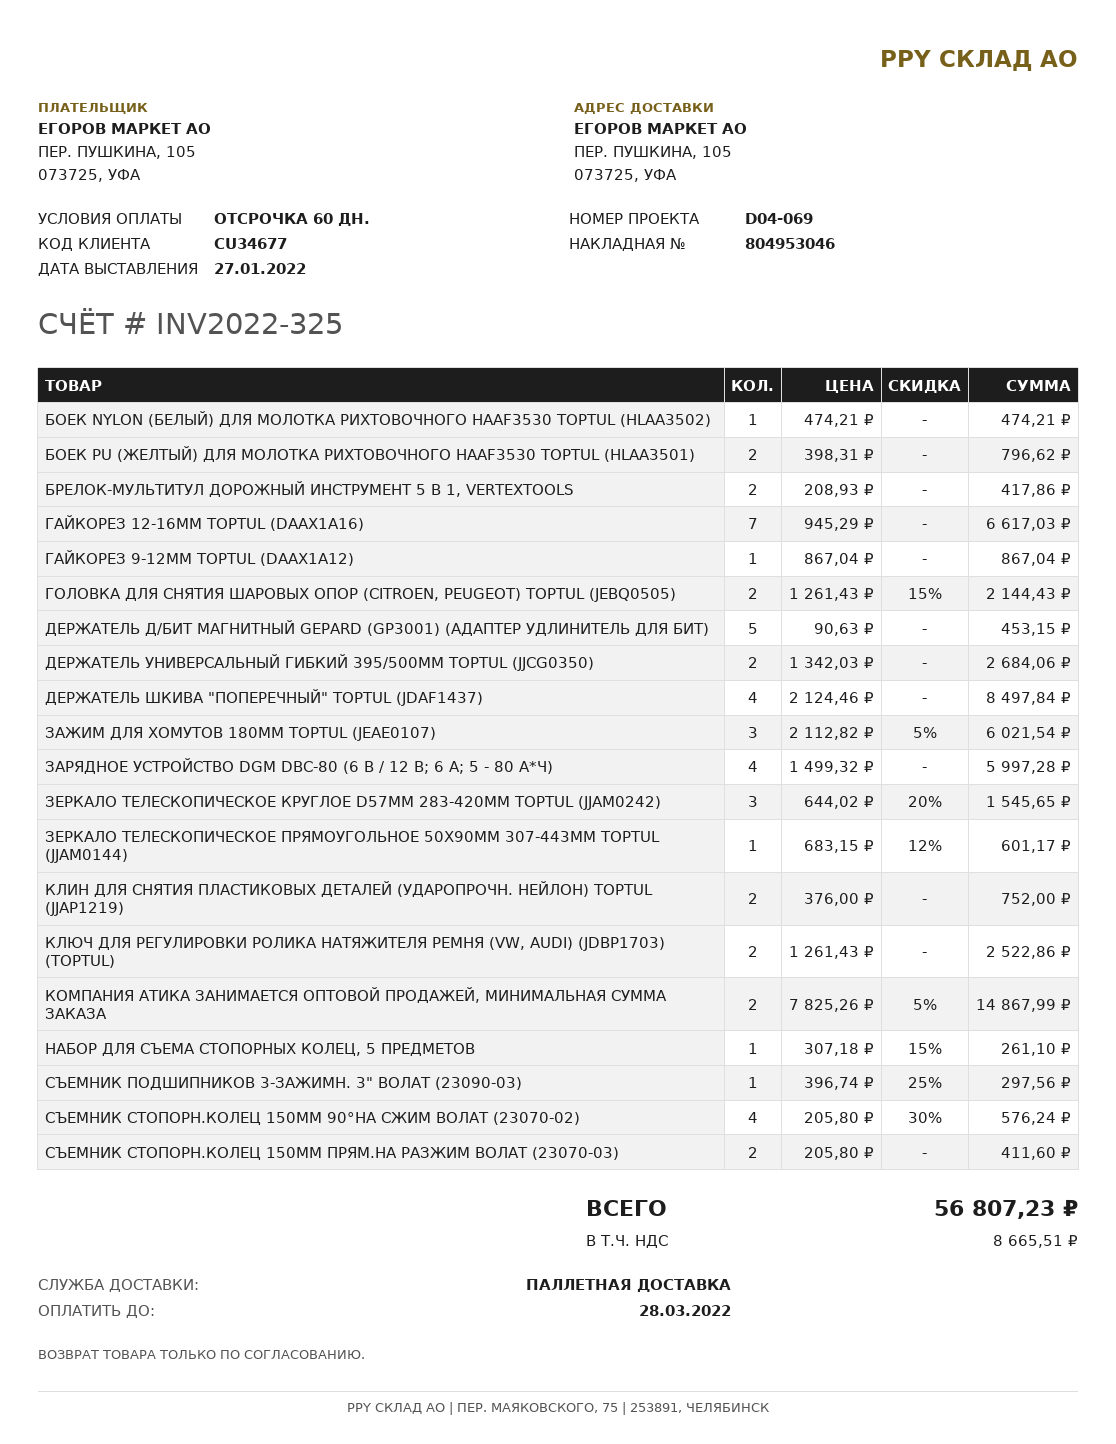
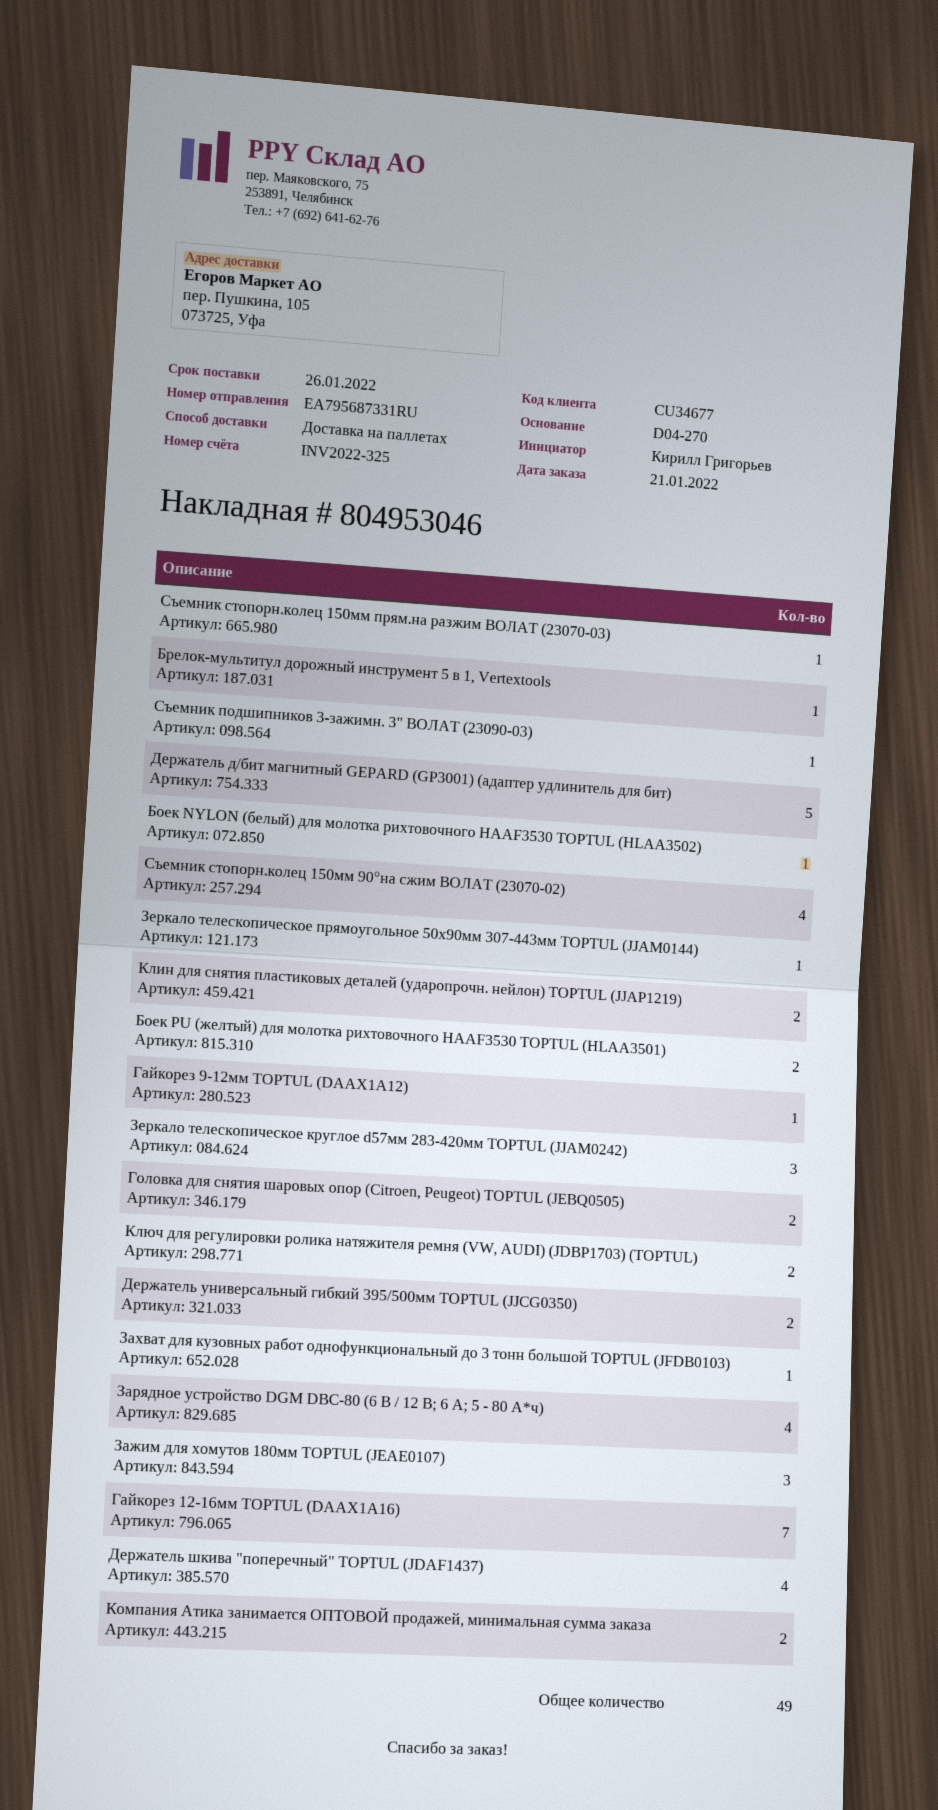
reference: D04-069 -> D04-270
БРЕЛОК-МУЛЬТИТУЛ ДОРОЖНЫЙ ИНСТРУМЕНТ 5 В 1, VERTEXTOOLS: 2 -> 1
НАБОР ДЛЯ СЪЕМА СТОПОРНЫХ КОЛЕЦ, 5 ПРЕДМЕТОВ: 1 -> none
СЪЕМНИК СТОПОРН.КОЛЕЦ 150ММ ПРЯМ.НА РАЗЖИМ ВОЛАТ (23070-03): 2 -> 1
Захват для кузовных работ однофункциональный до 3 тонн большой TOPTUL (JFDB0103): none -> 1

